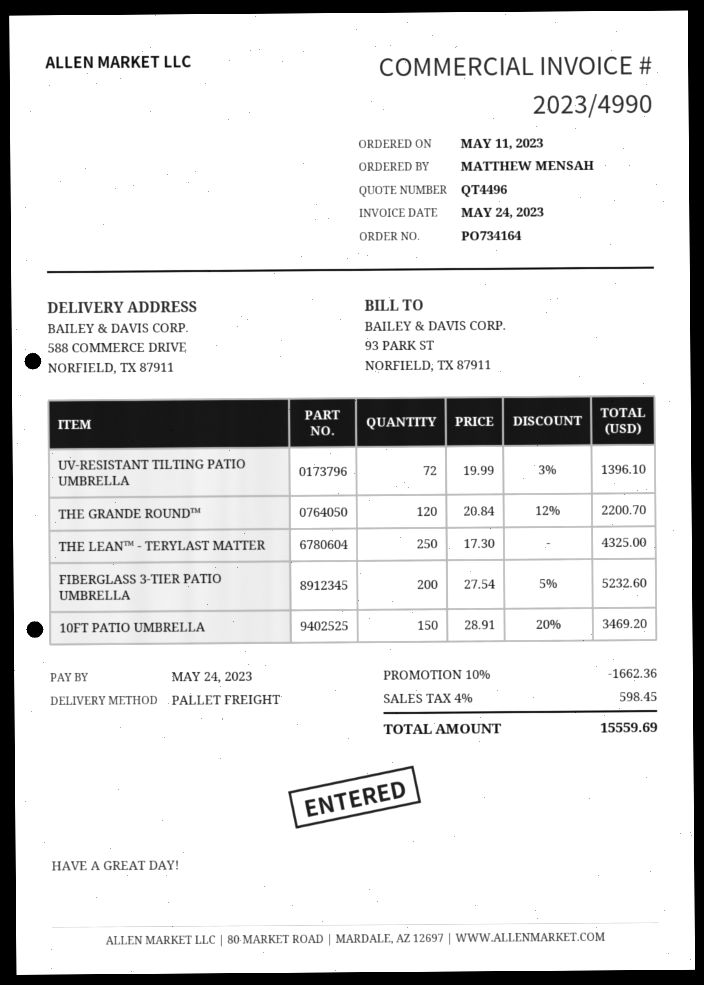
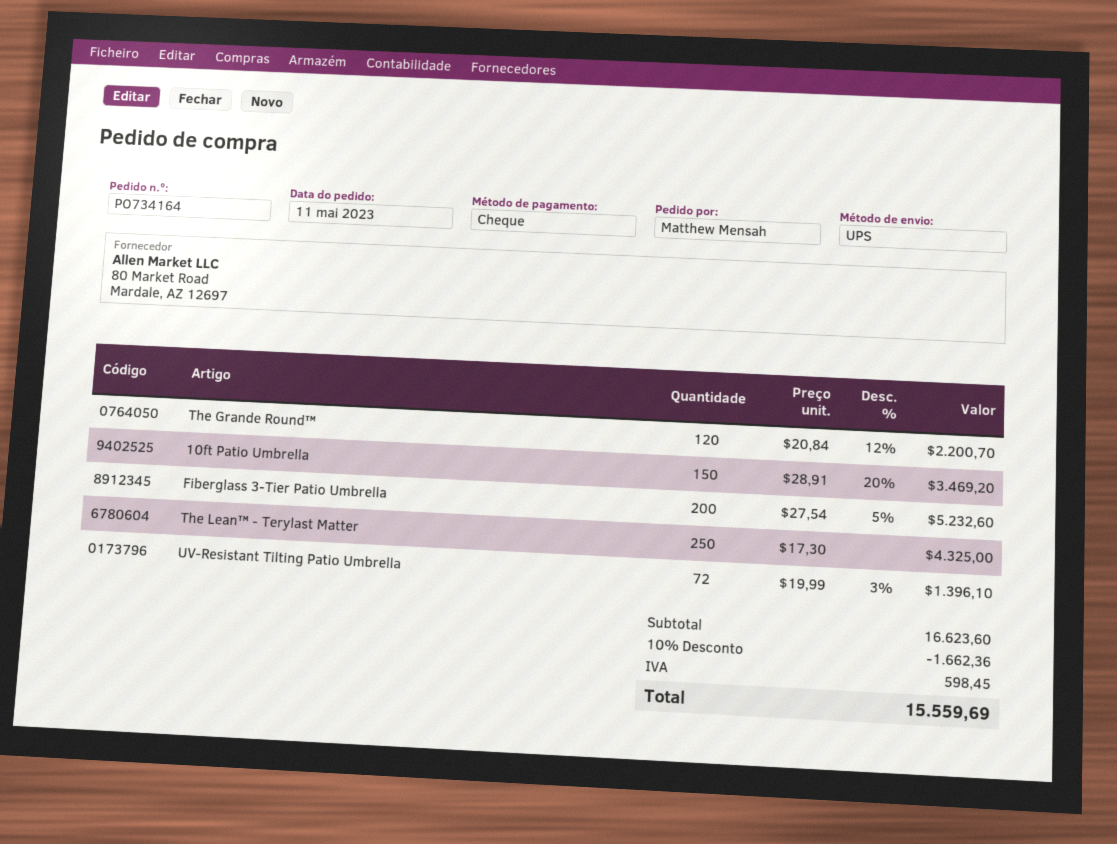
shipping method: pallet freight -> UPS

